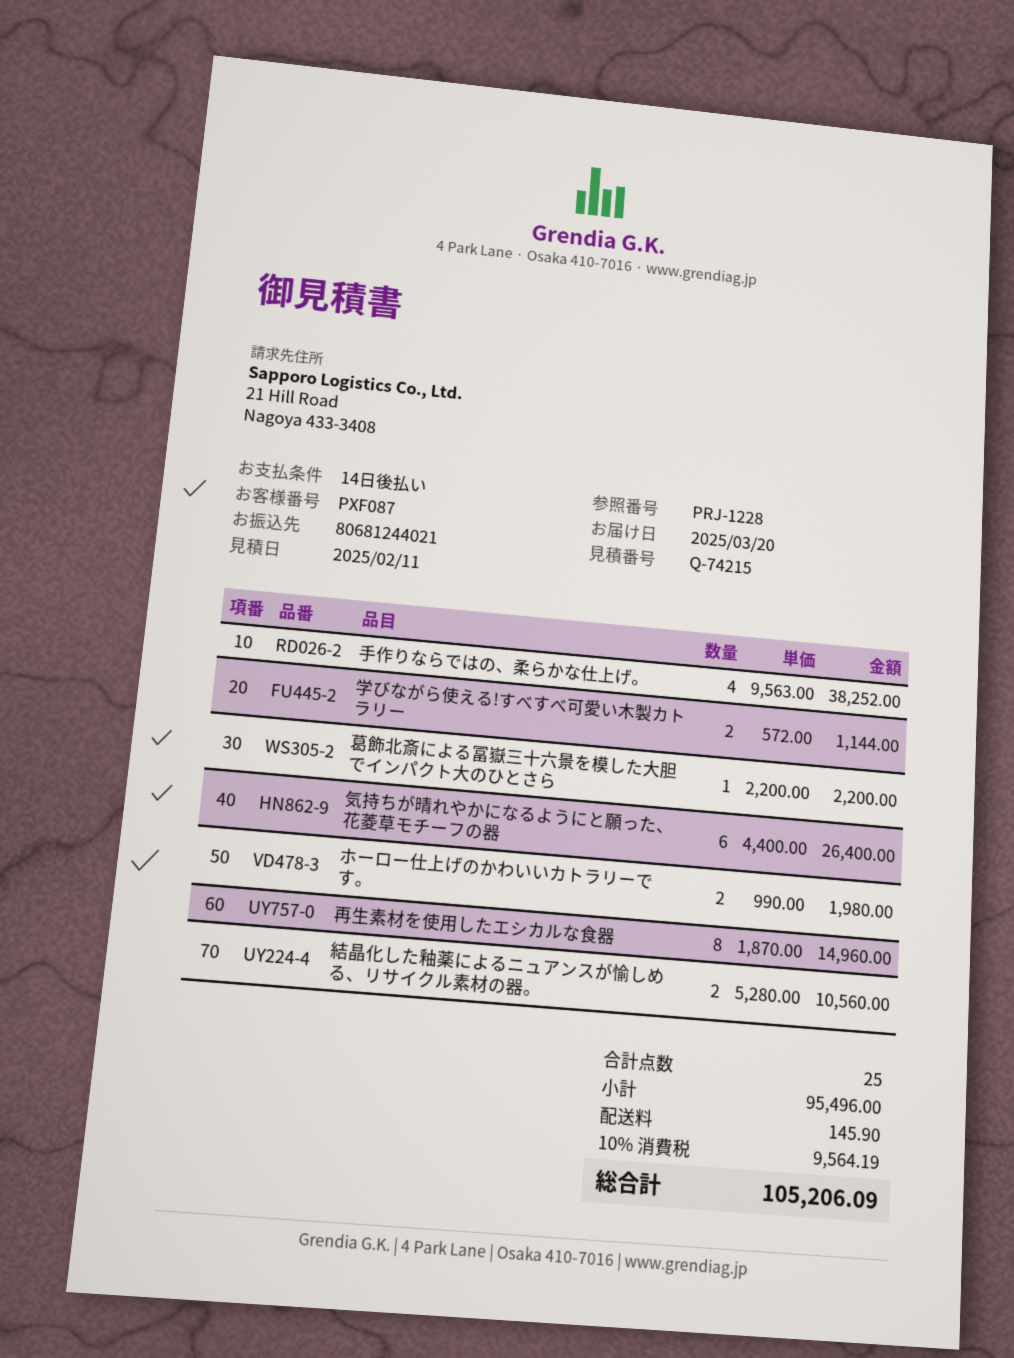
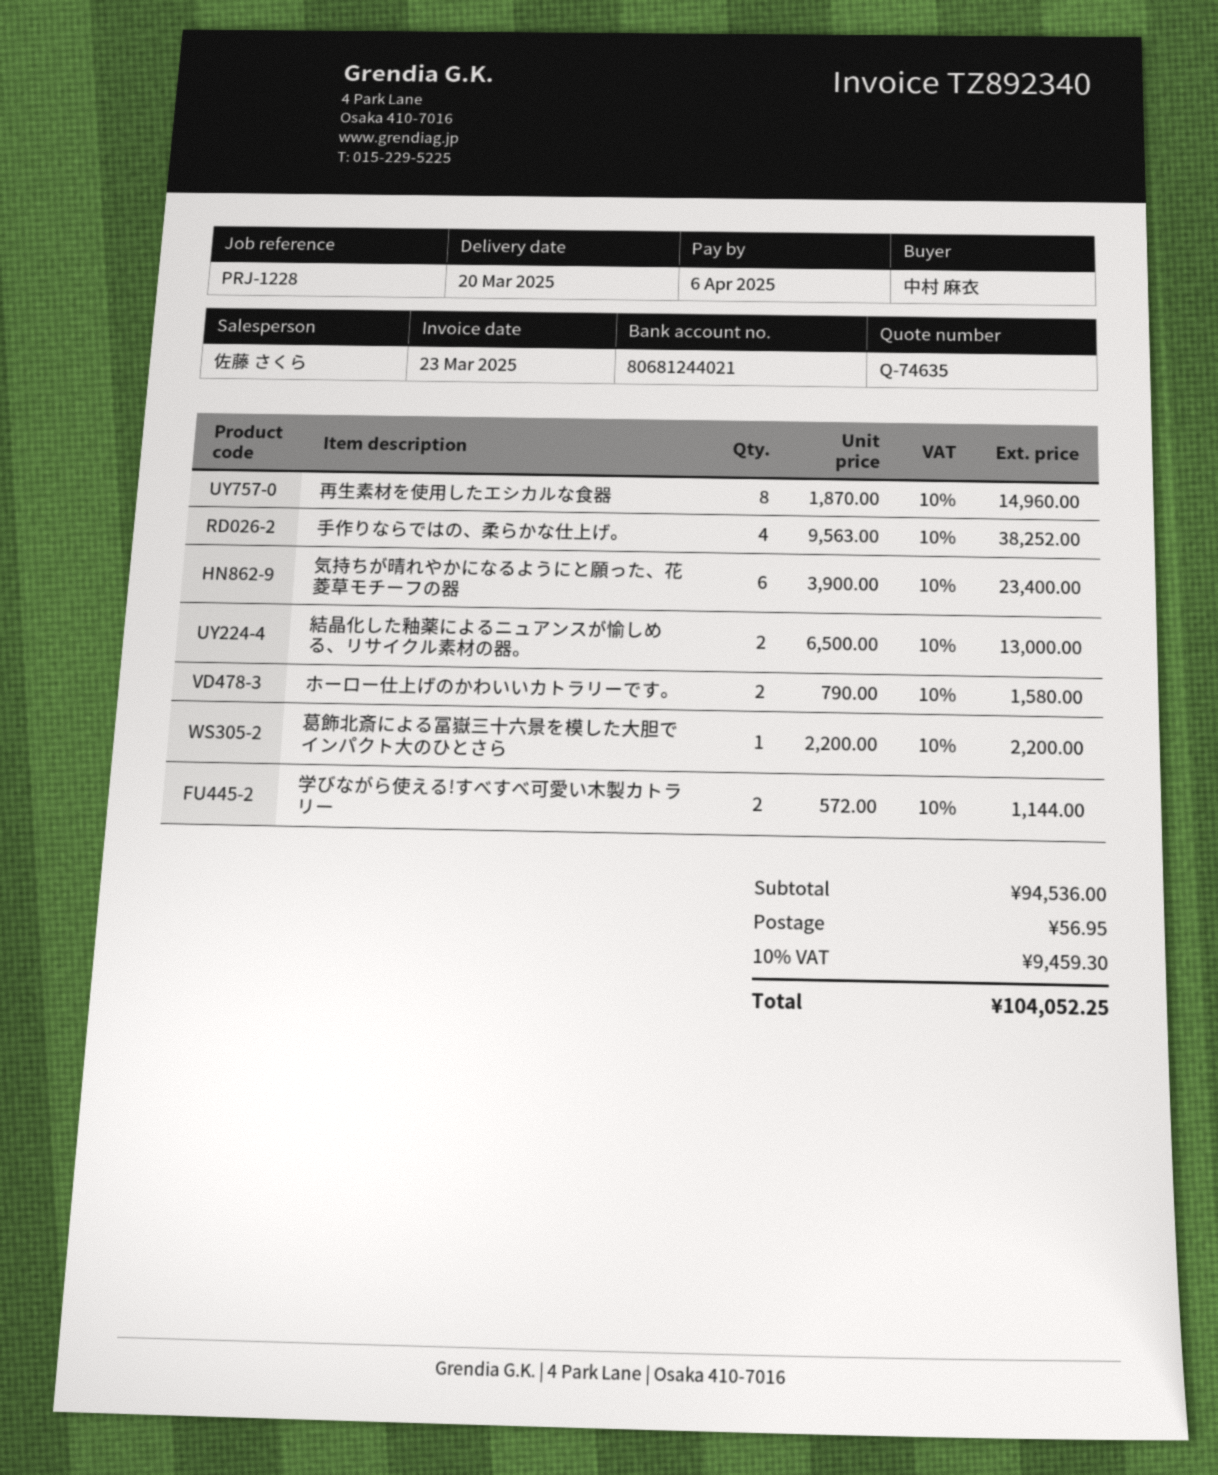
quote number: Q-74215 -> Q-74635
気持ちが晴れやかになるようにと願った、花菱草モチーフの器: 6 x 4400.00 = 26400.00 -> 6 x 3900.00 = 23400.00
ホーロー仕上げのかわいいカトラリーです。: 2 x 990.00 = 1980.00 -> 2 x 790.00 = 1580.00
結晶化した釉薬によるニュアンスが愉しめる、リサイクル素材の器。: 2 x 5280.00 = 10560.00 -> 2 x 6500.00 = 13000.00
subtotal: 95496.00 -> 94536.00
shipping: 145.90 -> 56.95
tax: 10% = 9564.19 -> 10% = 9459.30
total: 105206.09 -> 104052.25

